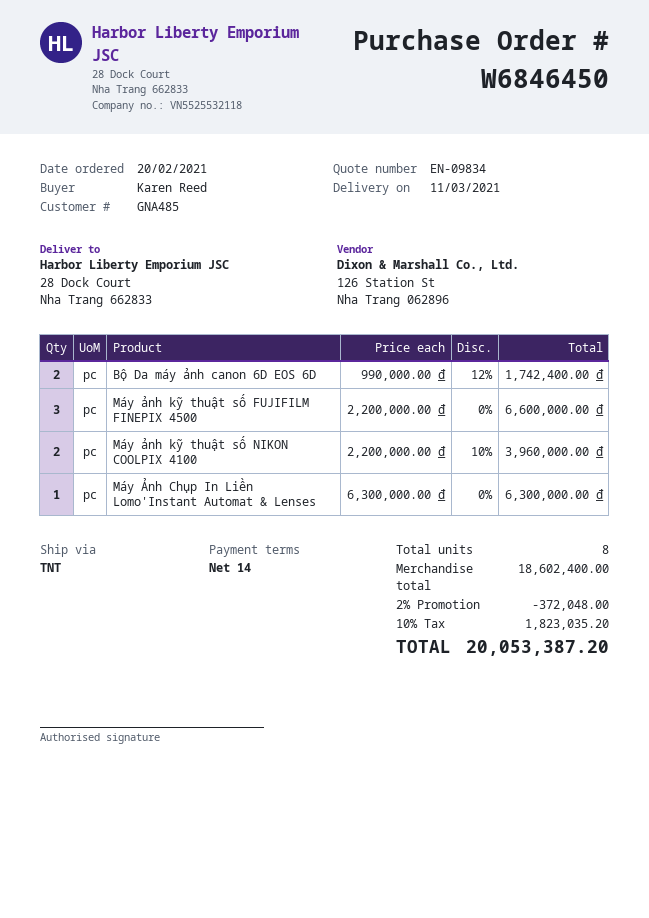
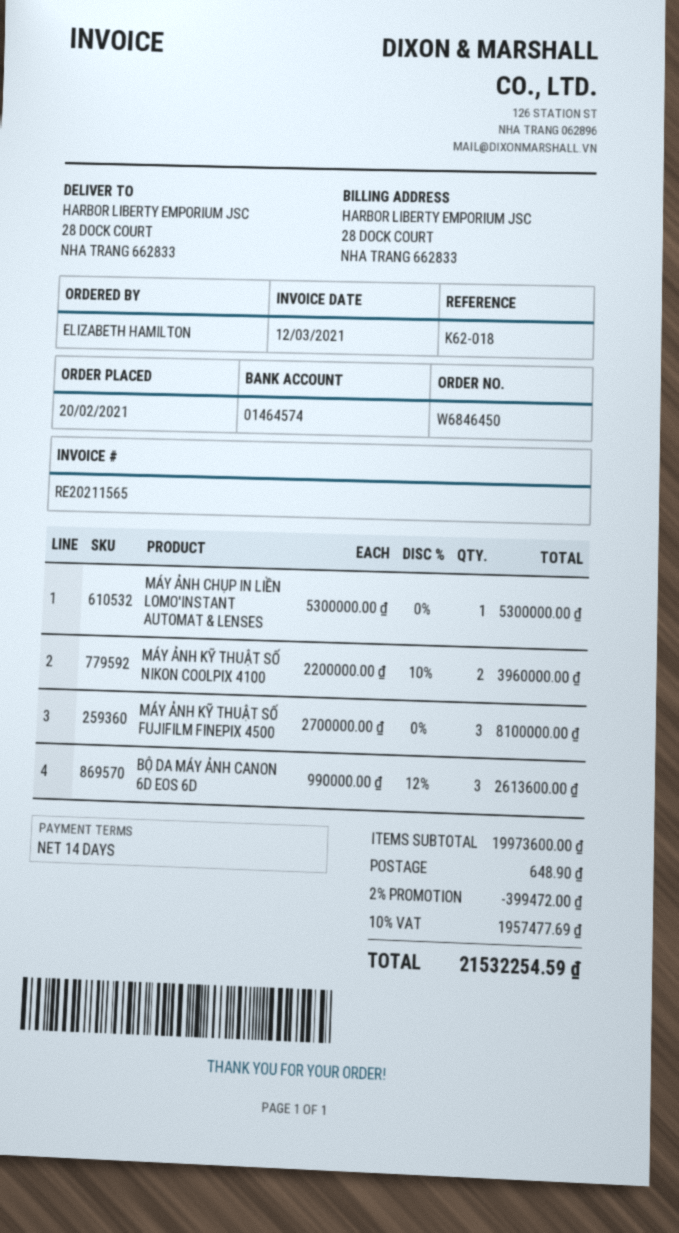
ordered by: Karen Reed -> ELIZABETH HAMILTON
Bộ Da máy ảnh canon 6D EOS 6D: 2 x 990000.00 - 12% = 1742400.00 -> 3 x 990000.00 - 12% = 2613600.00
Máy ảnh kỹ thuật số FUJIFILM FINEPIX 4500: 3 x 2200000.00 = 6600000.00 -> 3 x 2700000.00 = 8100000.00
Máy Ảnh Chụp In Liền Lomo'Instant Automat & Lenses: 1 x 6300000.00 = 6300000.00 -> 1 x 5300000.00 = 5300000.00
subtotal: 18602400.00 -> 19973600.00
discount: 2% = 372048.00 -> 2% = 399472.00
shipping: none -> 648.90
tax: 10% = 1823035.20 -> 10% = 1957477.69
total: 20053387.20 -> 21532254.59

